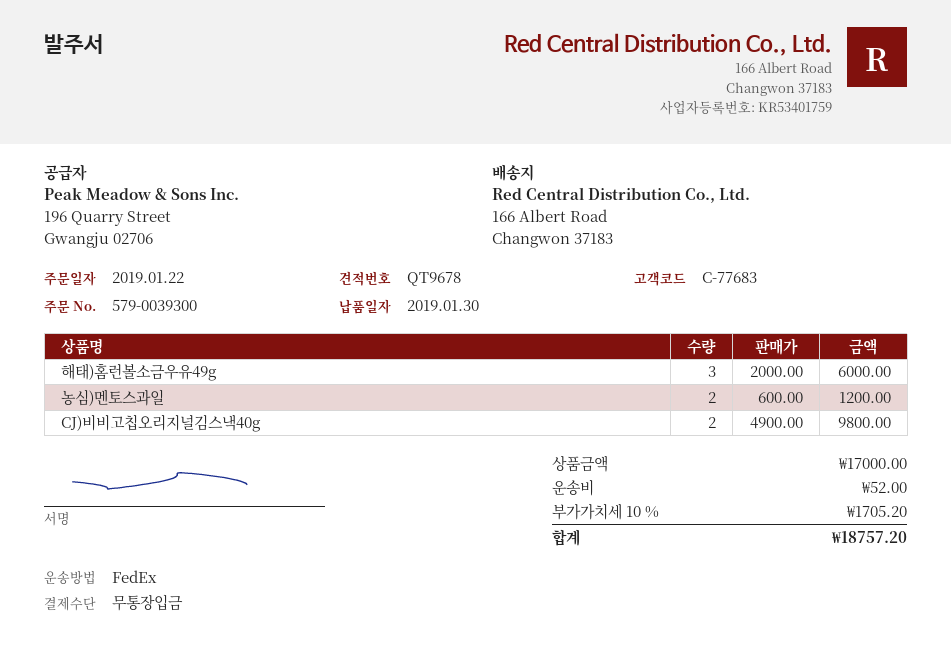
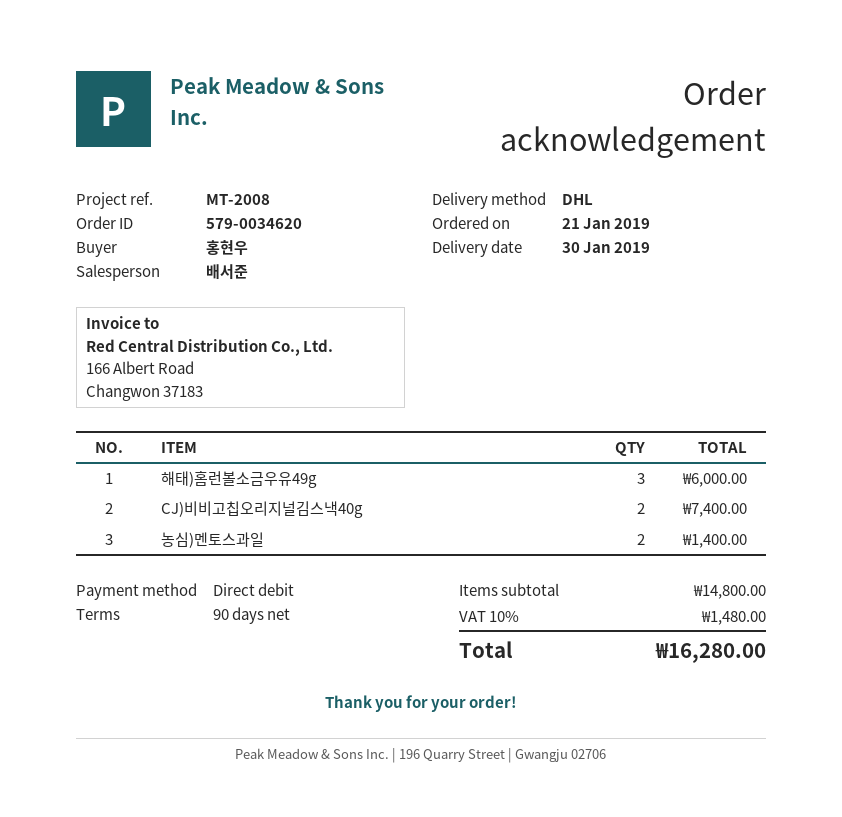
order number: 579-0039300 -> 579-0034620
order date: 2019-01-22 -> 2019-01-21
payment method: bank transfer -> direct debit
shipping method: FedEx -> DHL
농심)멘토스과일: 2 for 1200.00 -> 2 for 1400.00
CJ)비비고칩오리지널김스낵40g: 2 for 9800.00 -> 2 for 7400.00
subtotal: 17000.00 -> 14800.00
shipping: 52.00 -> none
tax: 10% = 1705.20 -> 10% = 1480.00
total: 18757.20 -> 16280.00

